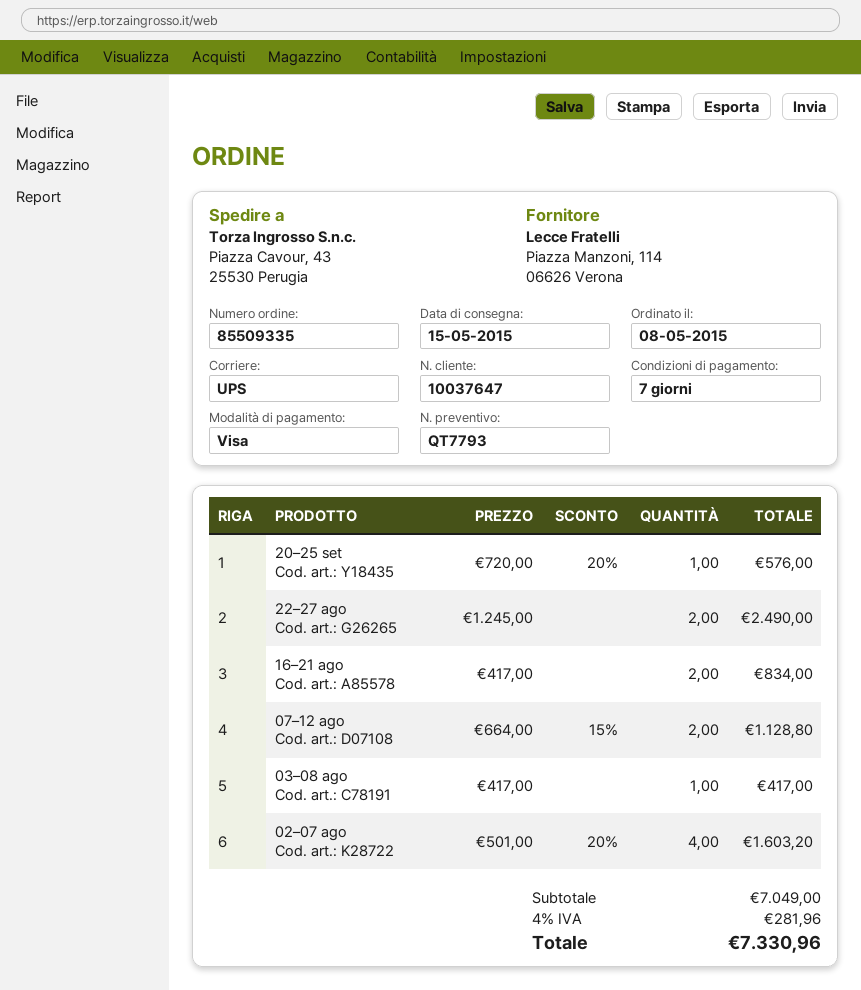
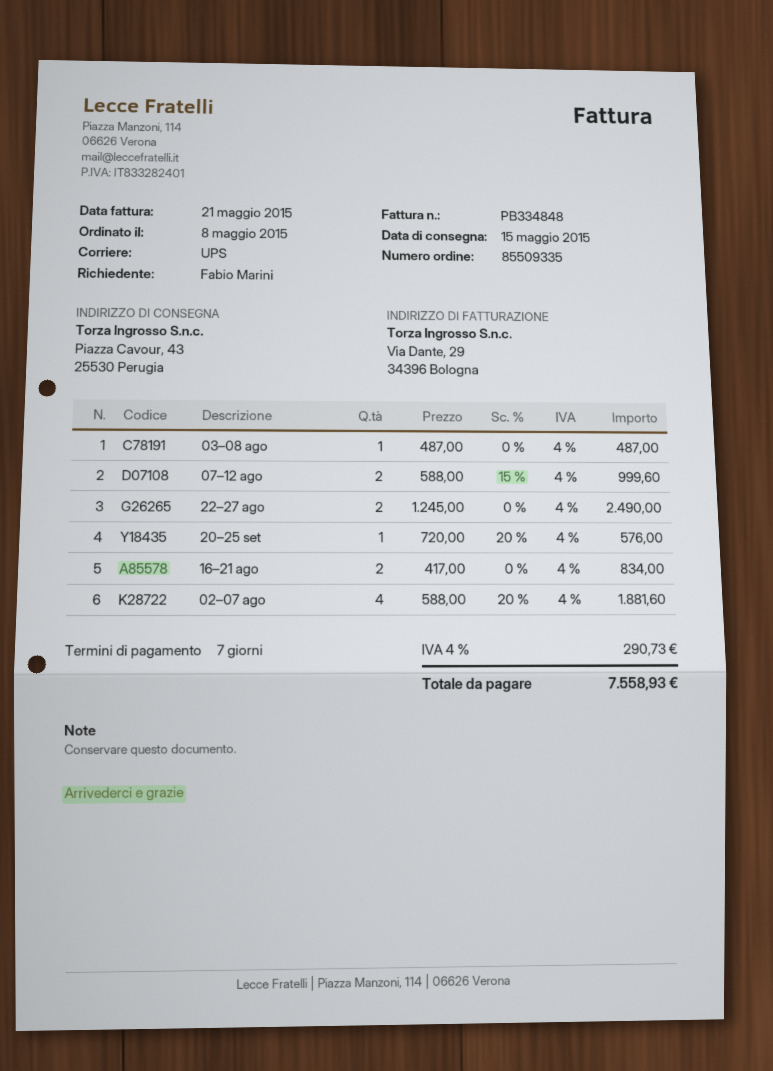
07–12 ago: 2 x 664.00 - 15% = 1128.80 -> 2 x 588.00 - 15% = 999.60
03–08 ago: 1 x 417.00 = 417.00 -> 1 x 487.00 = 487.00
02–07 ago: 4 x 501.00 - 20% = 1603.20 -> 4 x 588.00 - 20% = 1881.60
tax: 4% = 281.96 -> 4% = 290.73
total: 7330.96 -> 7558.93

